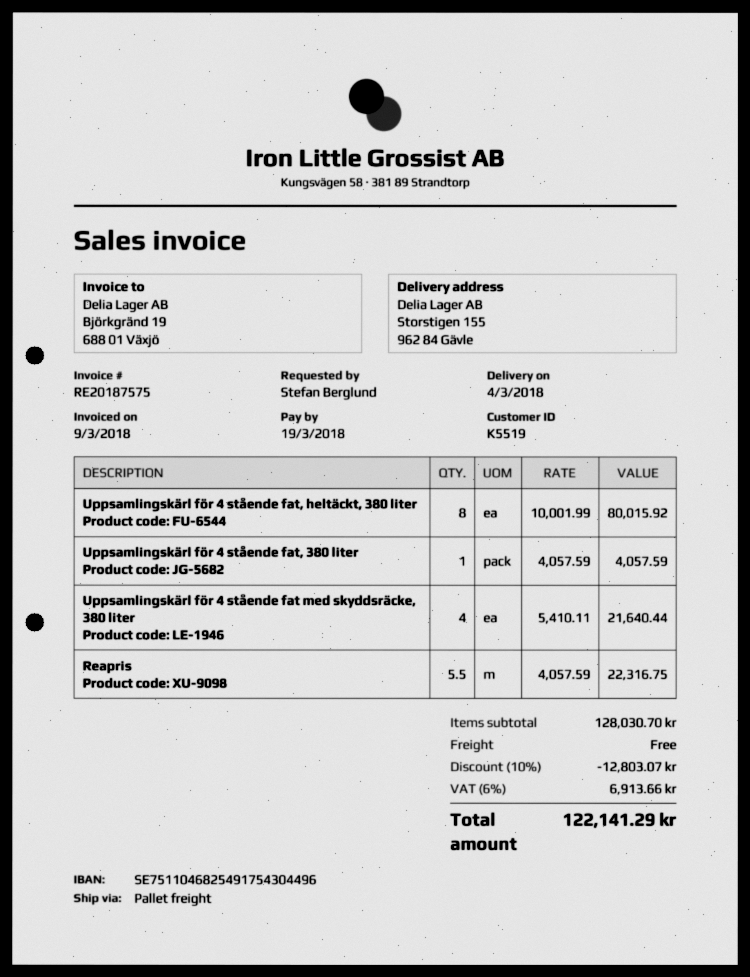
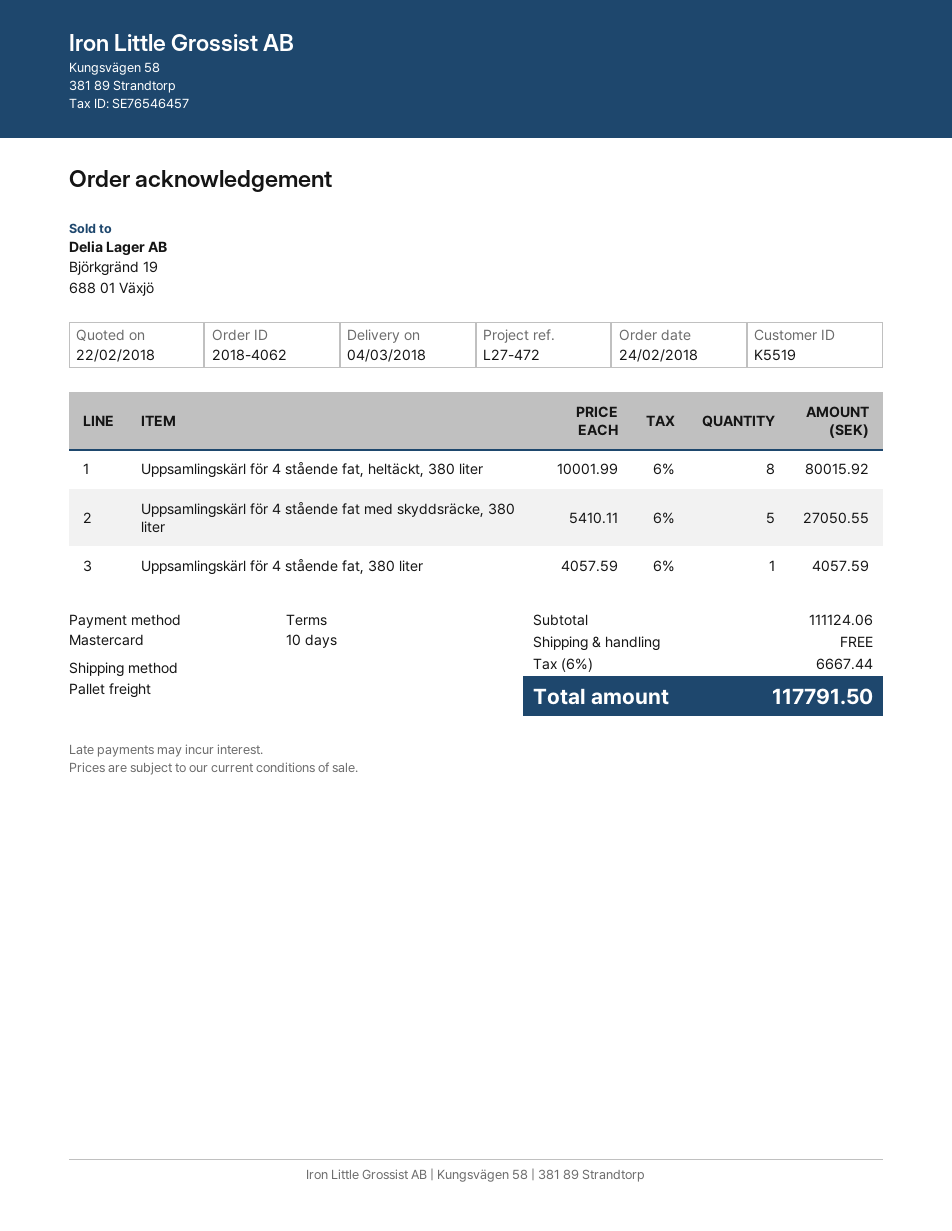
Uppsamlingskärl för 4 stående fat med skyddsräcke, 380 liter: 4 x 5410.11 = 21640.44 -> 5 x 5410.11 = 27050.55
Reapris: 5.5 x 4057.59 = 22316.75 -> none
subtotal: 128030.70 -> 111124.06
discount: 10% = 12803.07 -> none
tax: 6% = 6913.66 -> 6% = 6667.44
total: 122141.29 -> 117791.50

